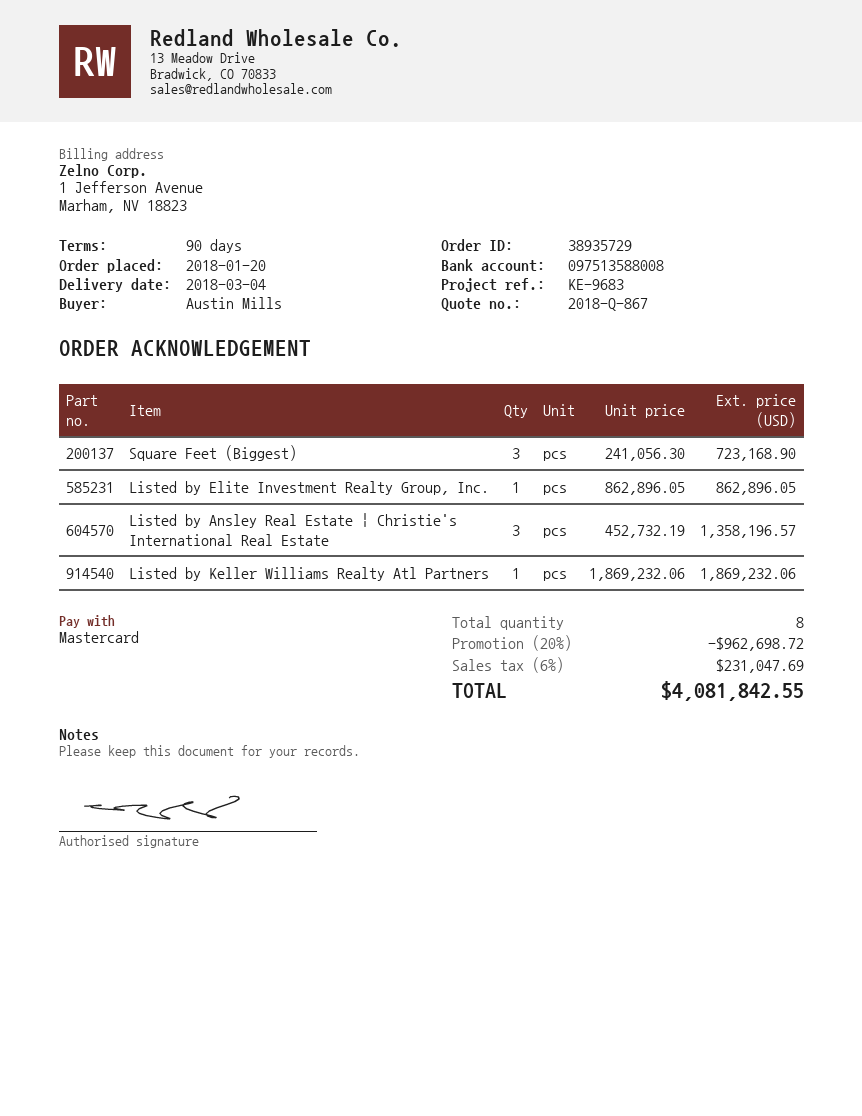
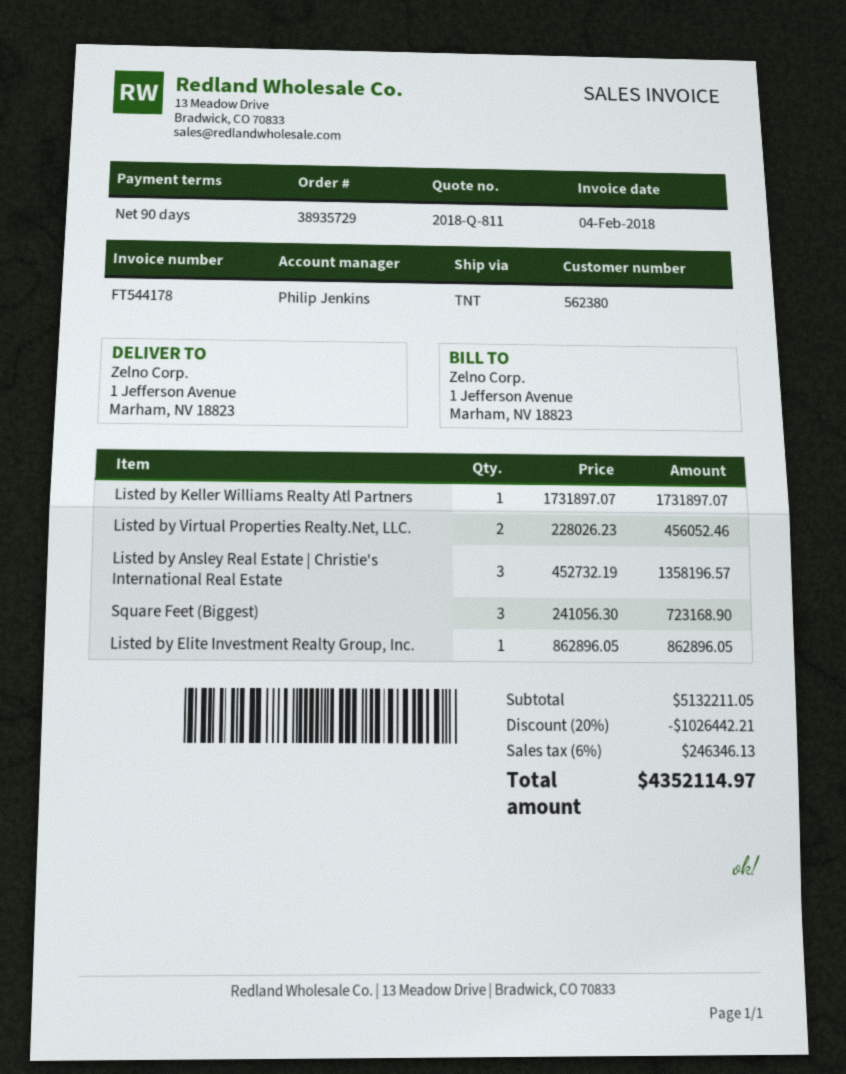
quote number: 2018-Q-867 -> 2018-Q-811
Listed by Keller Williams Realty Atl Partners: 1 x 1869232.06 = 1869232.06 -> 1 x 1731897.07 = 1731897.07
Listed by Virtual Properties Realty.Net, LLC.: none -> 2 x 228026.23 = 456052.46
discount: 20% = 962698.72 -> 20% = 1026442.21
tax: 6% = 231047.69 -> 6% = 246346.13
total: 4081842.55 -> 4352114.97

